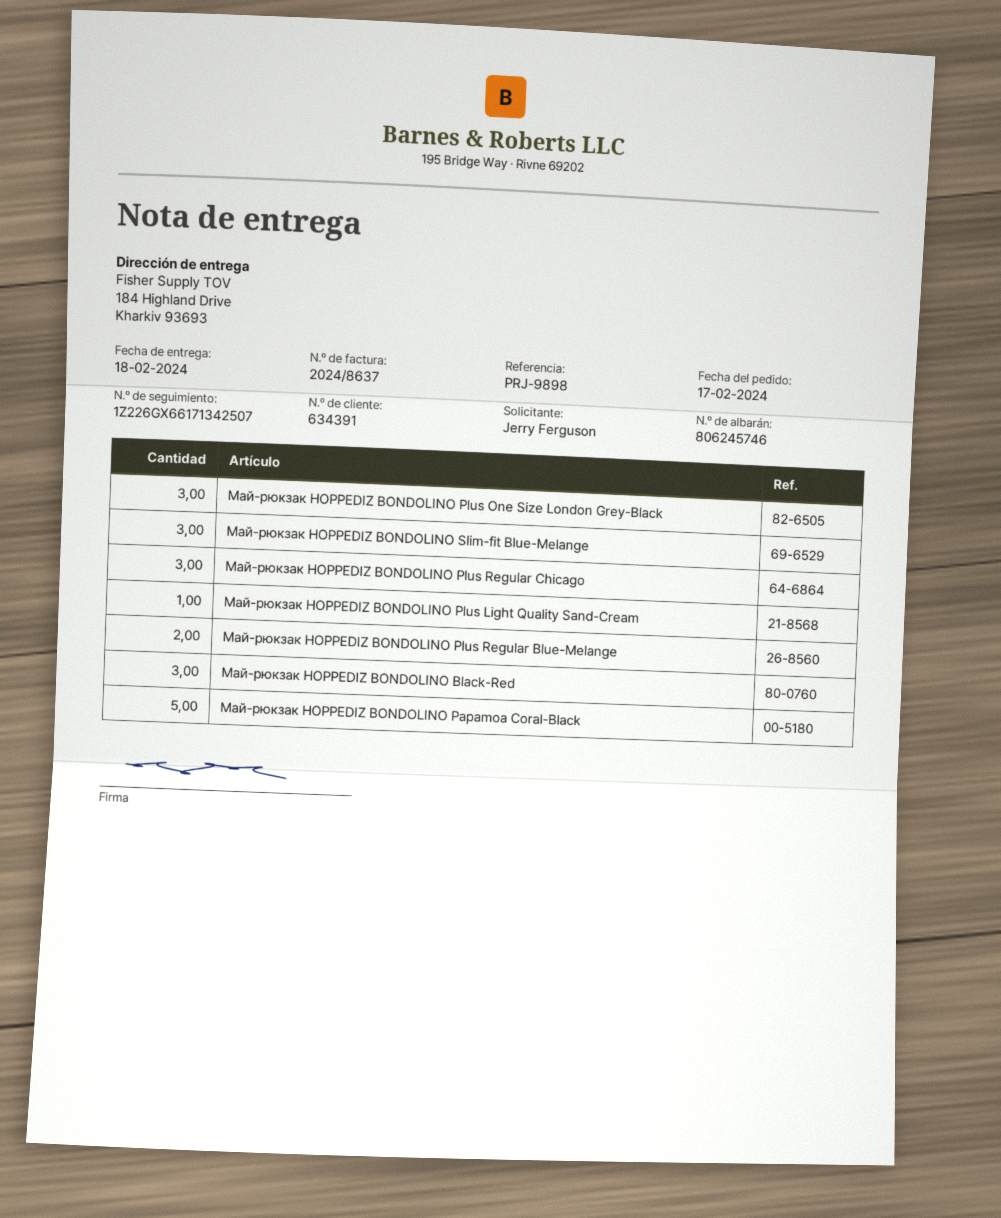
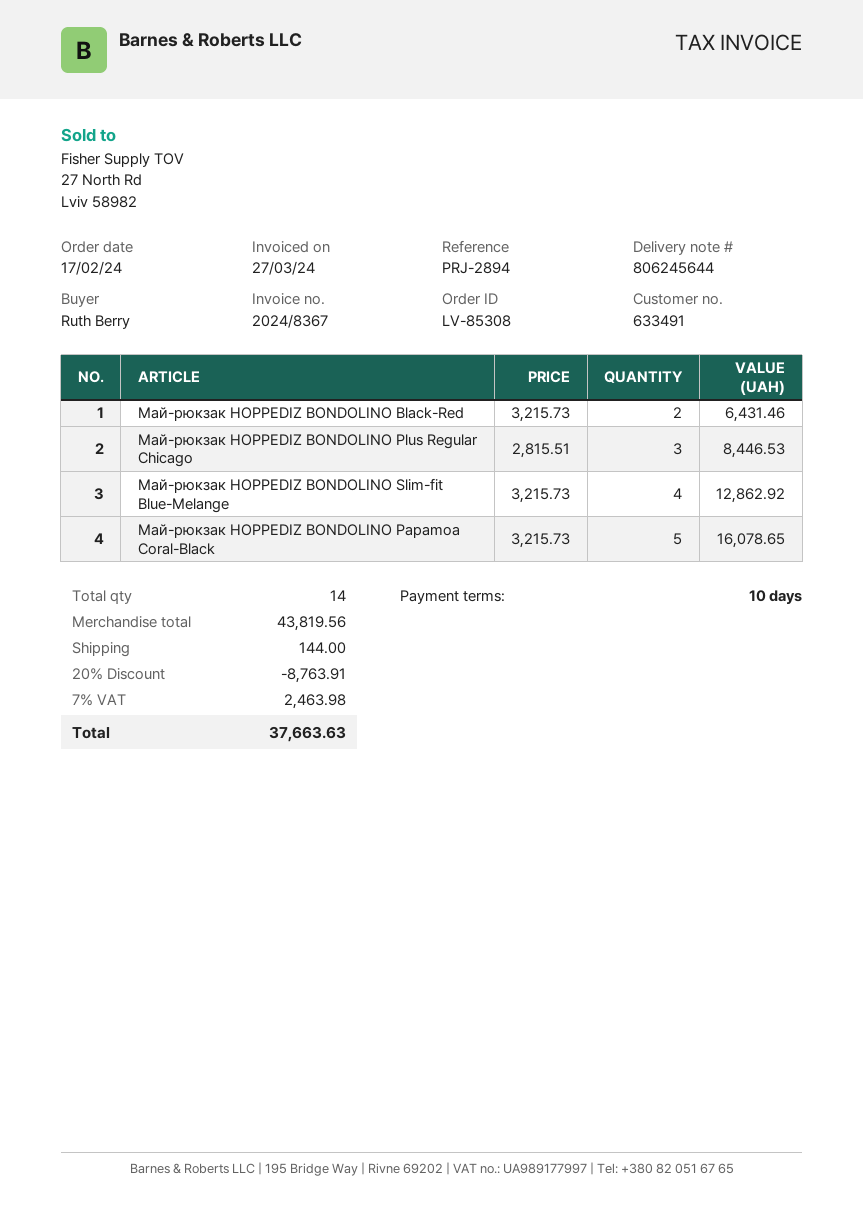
delivery note number: 806245746 -> 806245644
invoice number: 2024/8637 -> 2024/8367
customer number: 634391 -> 633491
reference: PRJ-9898 -> PRJ-2894
ordered by: Jerry Ferguson -> Ruth Berry
Май-рюкзак HOPPEDIZ BONDOLINO Plus One Size London Grey-Black: 3 -> none
Май-рюкзак HOPPEDIZ BONDOLINO Slim-fit Blue-Melange: 3 -> 4
Май-рюкзак HOPPEDIZ BONDOLINO Plus Light Quality Sand-Cream: 1 -> none
Май-рюкзак HOPPEDIZ BONDOLINO Plus Regular Blue-Melange: 2 -> none
Май-рюкзак HOPPEDIZ BONDOLINO Black-Red: 3 -> 2

